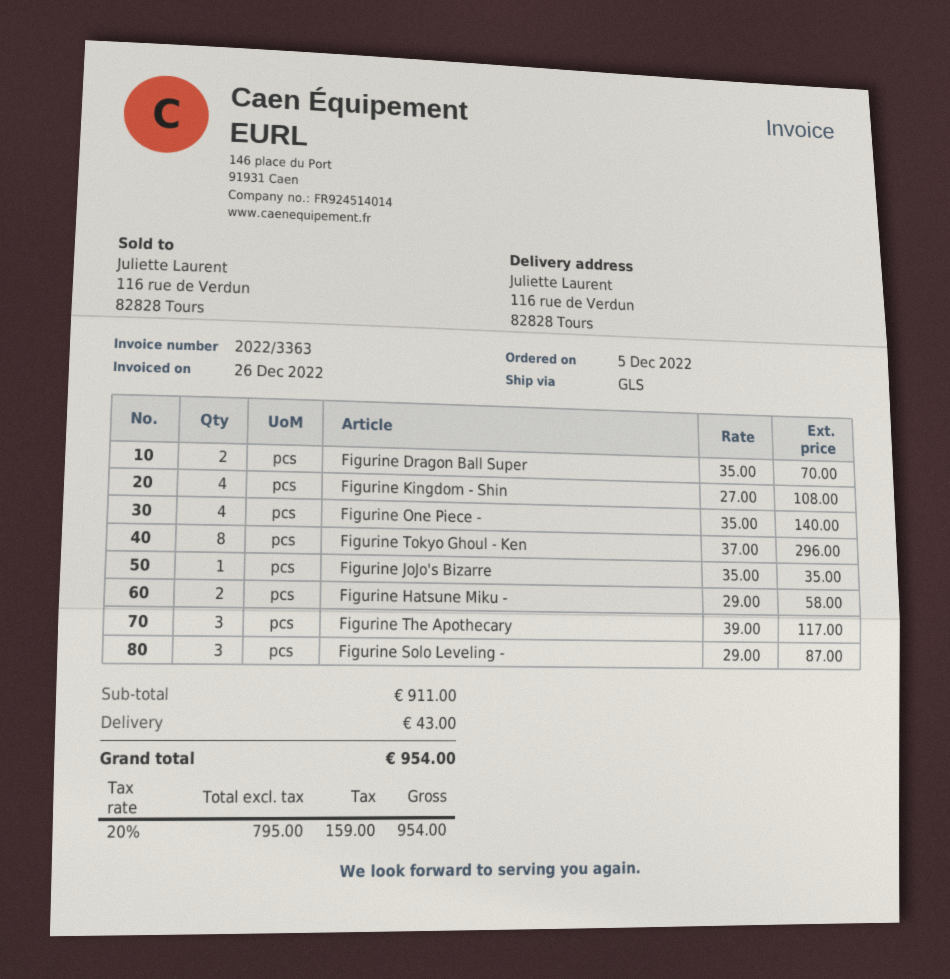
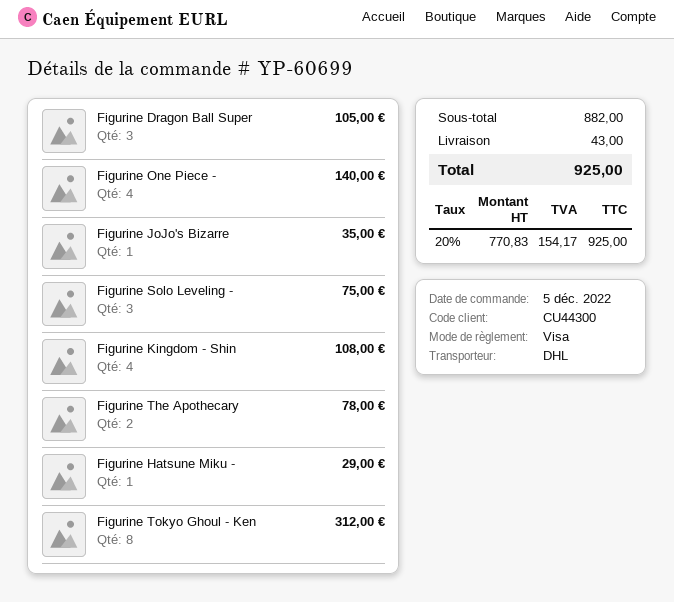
shipping method: GLS -> DHL
Figurine Dragon Ball Super: 2 for 70.00 -> 3 for 105.00
Figurine Tokyo Ghoul - Ken: 8 for 296.00 -> 8 for 312.00
Figurine Hatsune Miku -: 2 for 58.00 -> 1 for 29.00
Figurine The Apothecary: 3 for 117.00 -> 2 for 78.00
Figurine Solo Leveling -: 3 for 87.00 -> 3 for 75.00
subtotal: 911.00 -> 882.00
net: 795.00 -> 770.83
tax: 20% = 159.00 -> 20% = 154.17
total: 954.00 -> 925.00

